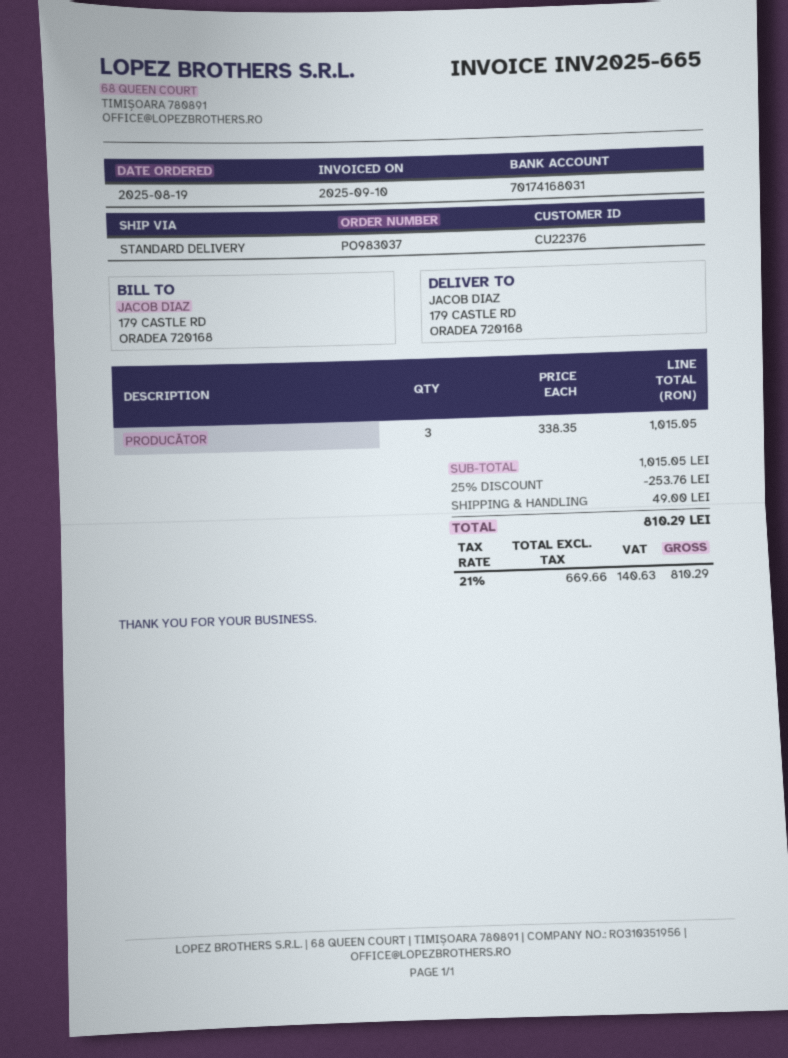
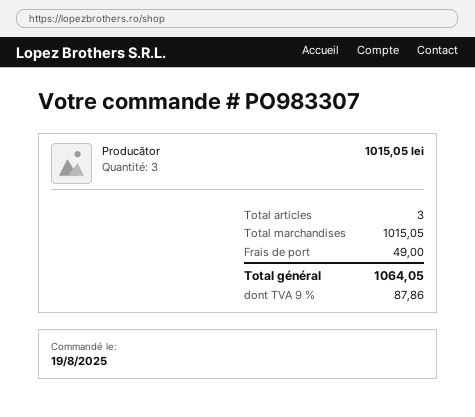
order number: PO983037 -> PO983307
discount: 25% = 253.76 -> none
tax: 21% = 140.63 -> 9% = 87.86
total: 810.29 -> 1064.05

